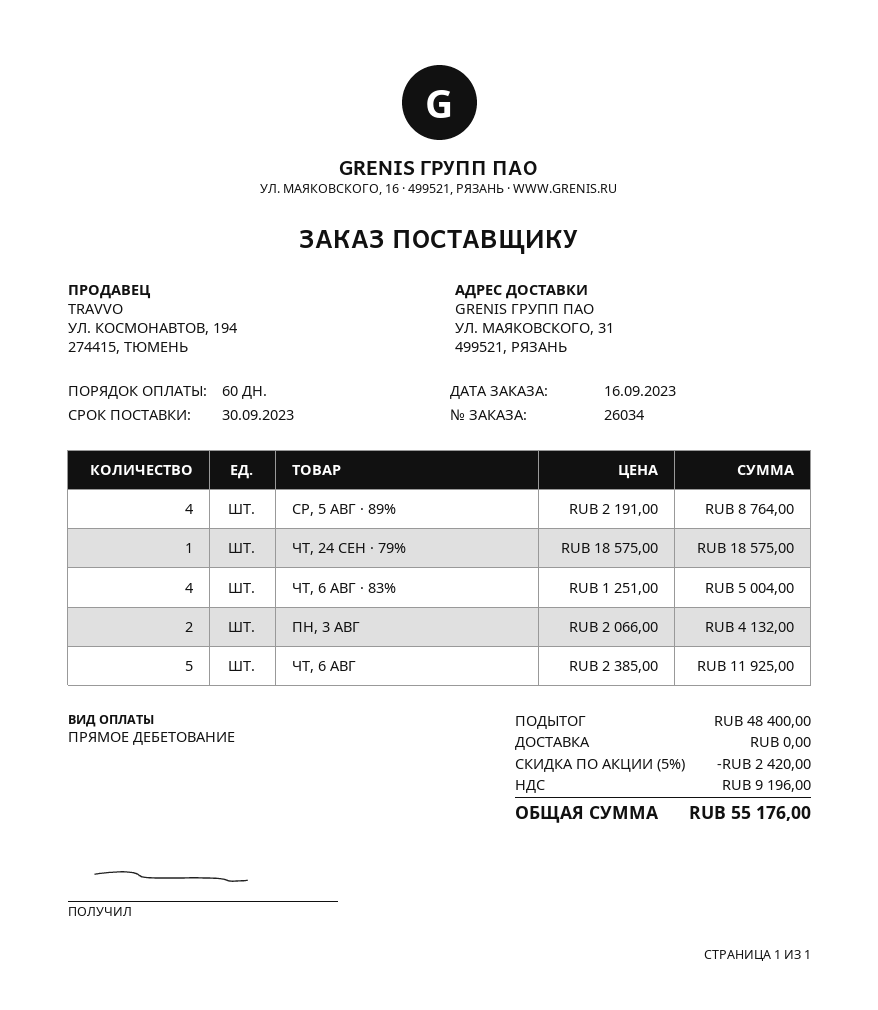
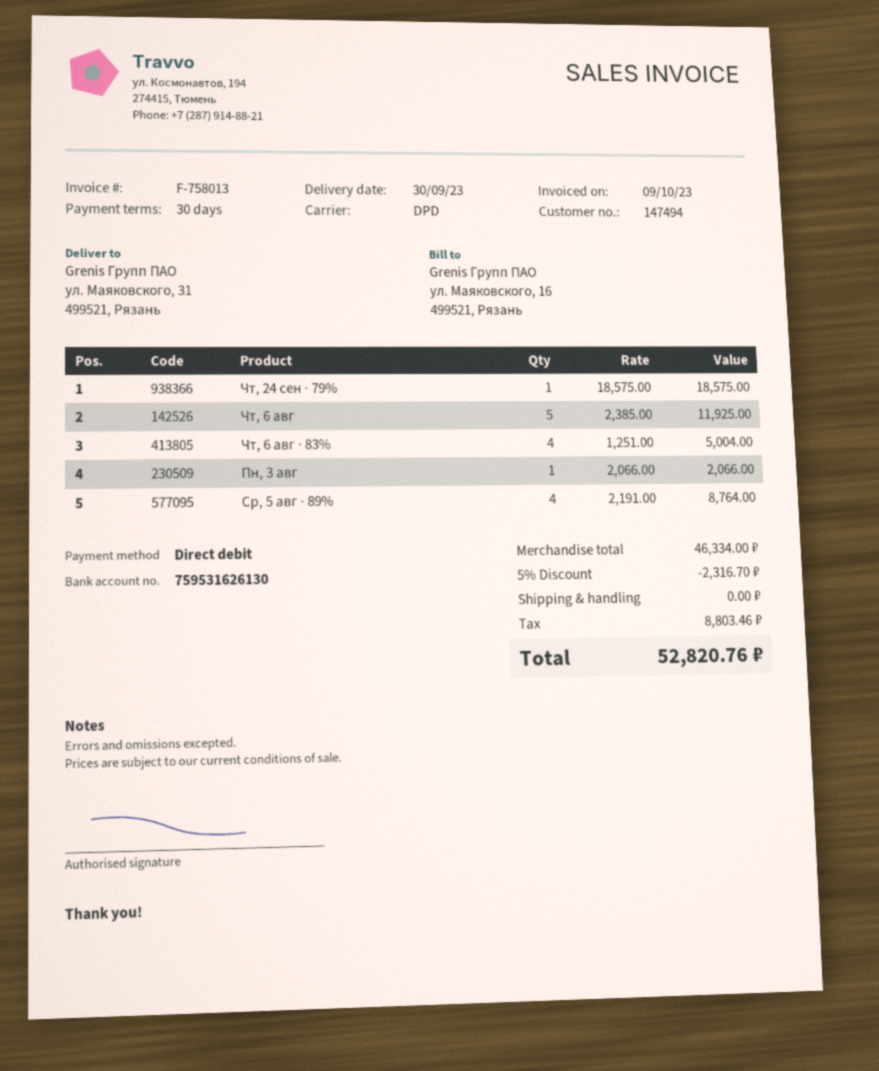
payment terms: 60 days -> 30 days
ПН, 3 АВГ: 2 x 2066.00 = 4132.00 -> 1 x 2066.00 = 2066.00
subtotal: 48400.00 -> 46334.00
discount: 5% = 2420.00 -> 5% = 2316.70
tax: 9196.00 -> 8803.46
total: 55176.00 -> 52820.76

